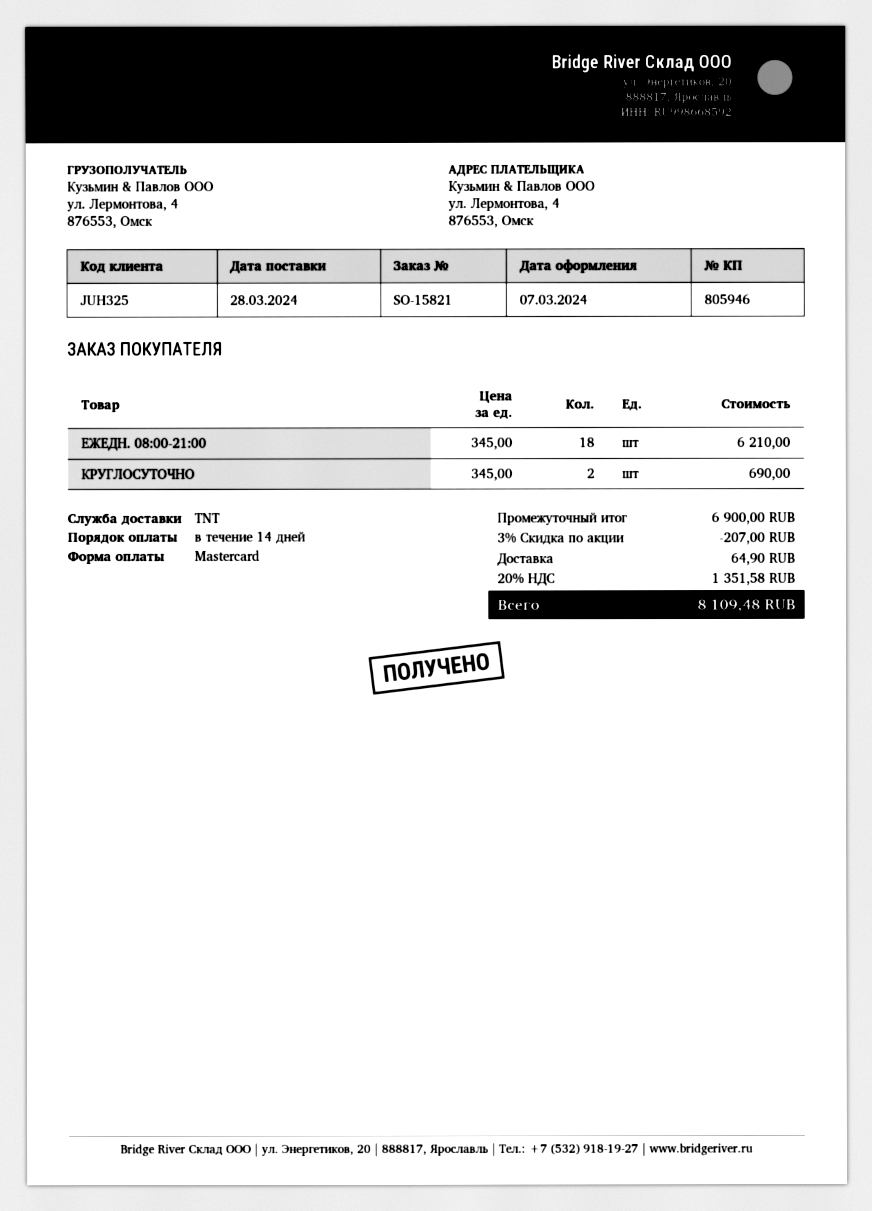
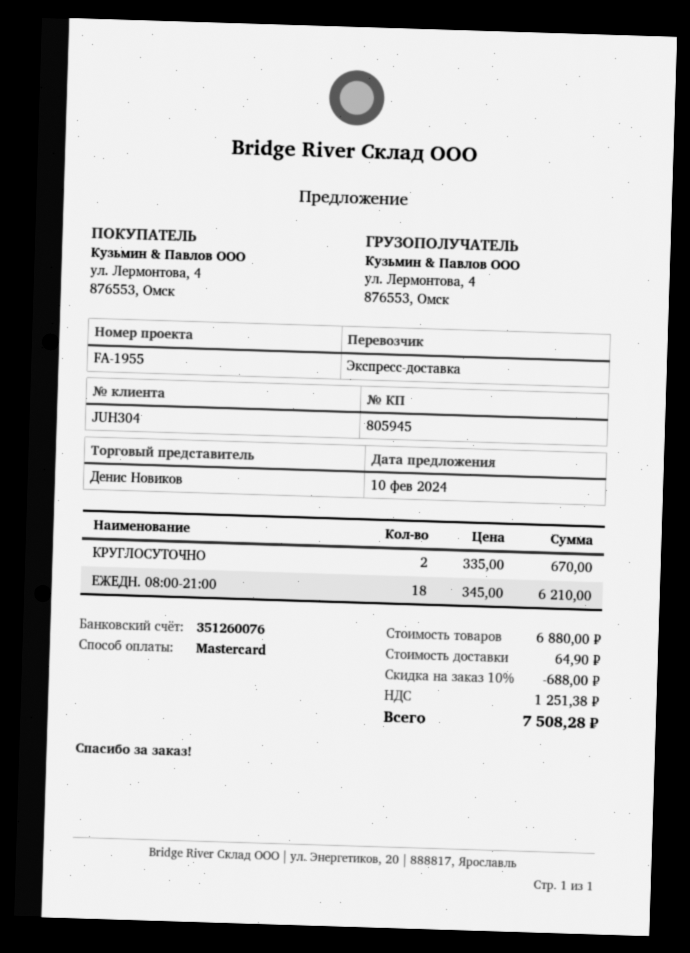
quote number: 805946 -> 805945
customer number: JUH325 -> JUH304
shipping method: TNT -> express
КРУГЛОСУТОЧНО: 2 x 345.00 = 690.00 -> 2 x 335.00 = 670.00
subtotal: 6900.00 -> 6880.00
discount: 3% = 207.00 -> 10% = 688.00
tax: 1351.58 -> 1251.38
total: 8109.48 -> 7508.28

